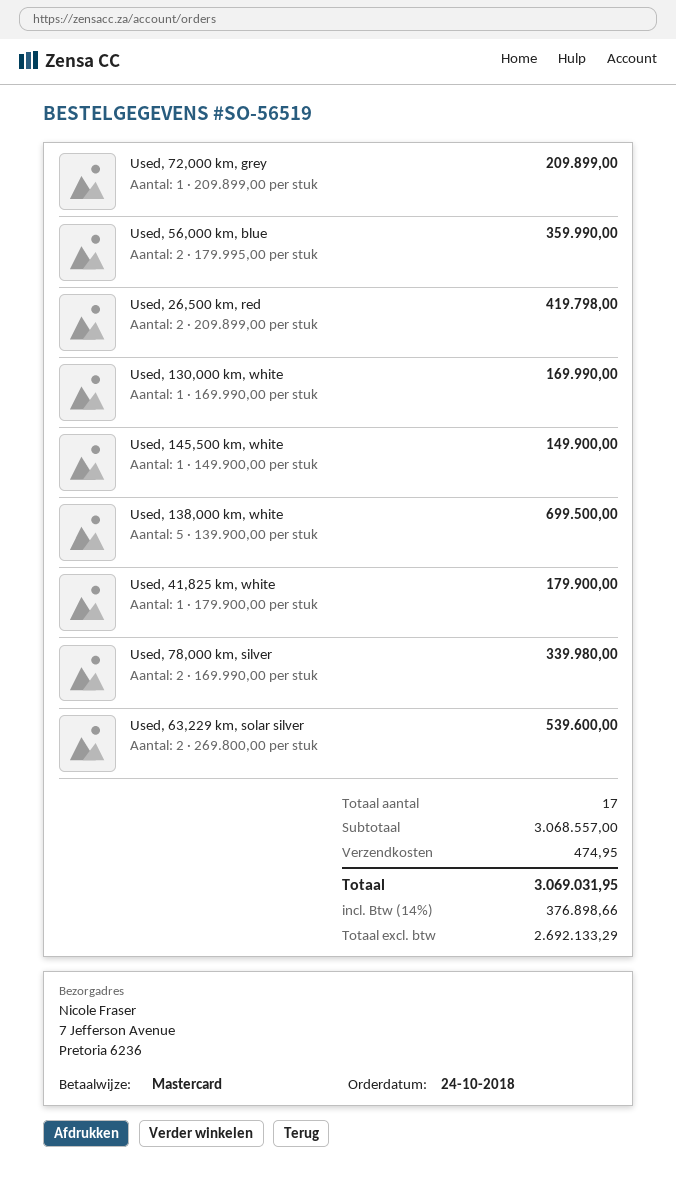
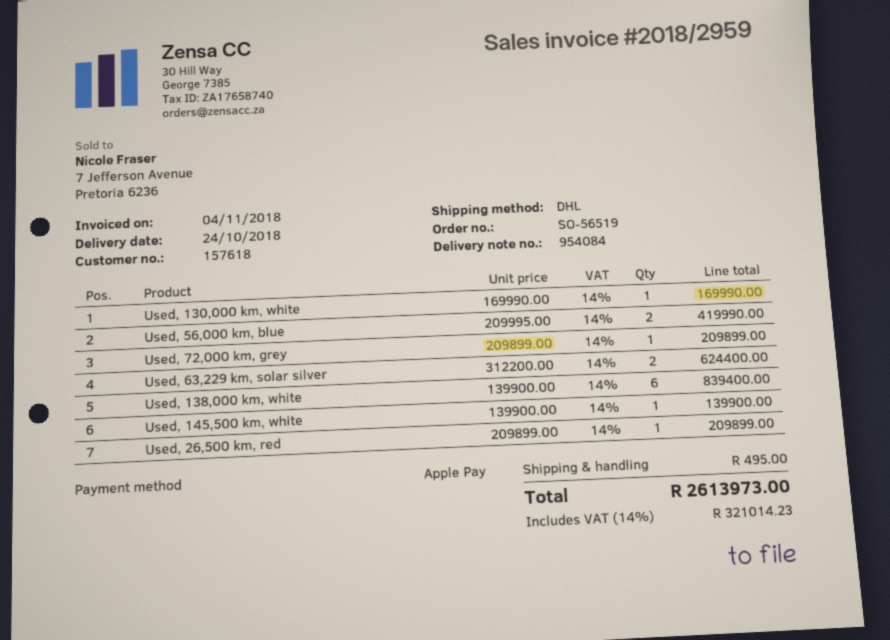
payment method: Mastercard -> Apple Pay
Used, 56,000 km, blue: 2 x 179995.00 = 359990.00 -> 2 x 209995.00 = 419990.00
Used, 26,500 km, red: 2 x 209899.00 = 419798.00 -> 1 x 209899.00 = 209899.00
Used, 145,500 km, white: 1 x 149900.00 = 149900.00 -> 1 x 139900.00 = 139900.00
Used, 138,000 km, white: 5 x 139900.00 = 699500.00 -> 6 x 139900.00 = 839400.00
Used, 41,825 km, white: 1 x 179900.00 = 179900.00 -> none
Used, 78,000 km, silver: 2 x 169990.00 = 339980.00 -> none
Used, 63,229 km, solar silver: 2 x 269800.00 = 539600.00 -> 2 x 312200.00 = 624400.00
shipping: 474.95 -> 495.00
tax: 14% = 376898.66 -> 14% = 321014.23
total: 3069031.95 -> 2613973.00

